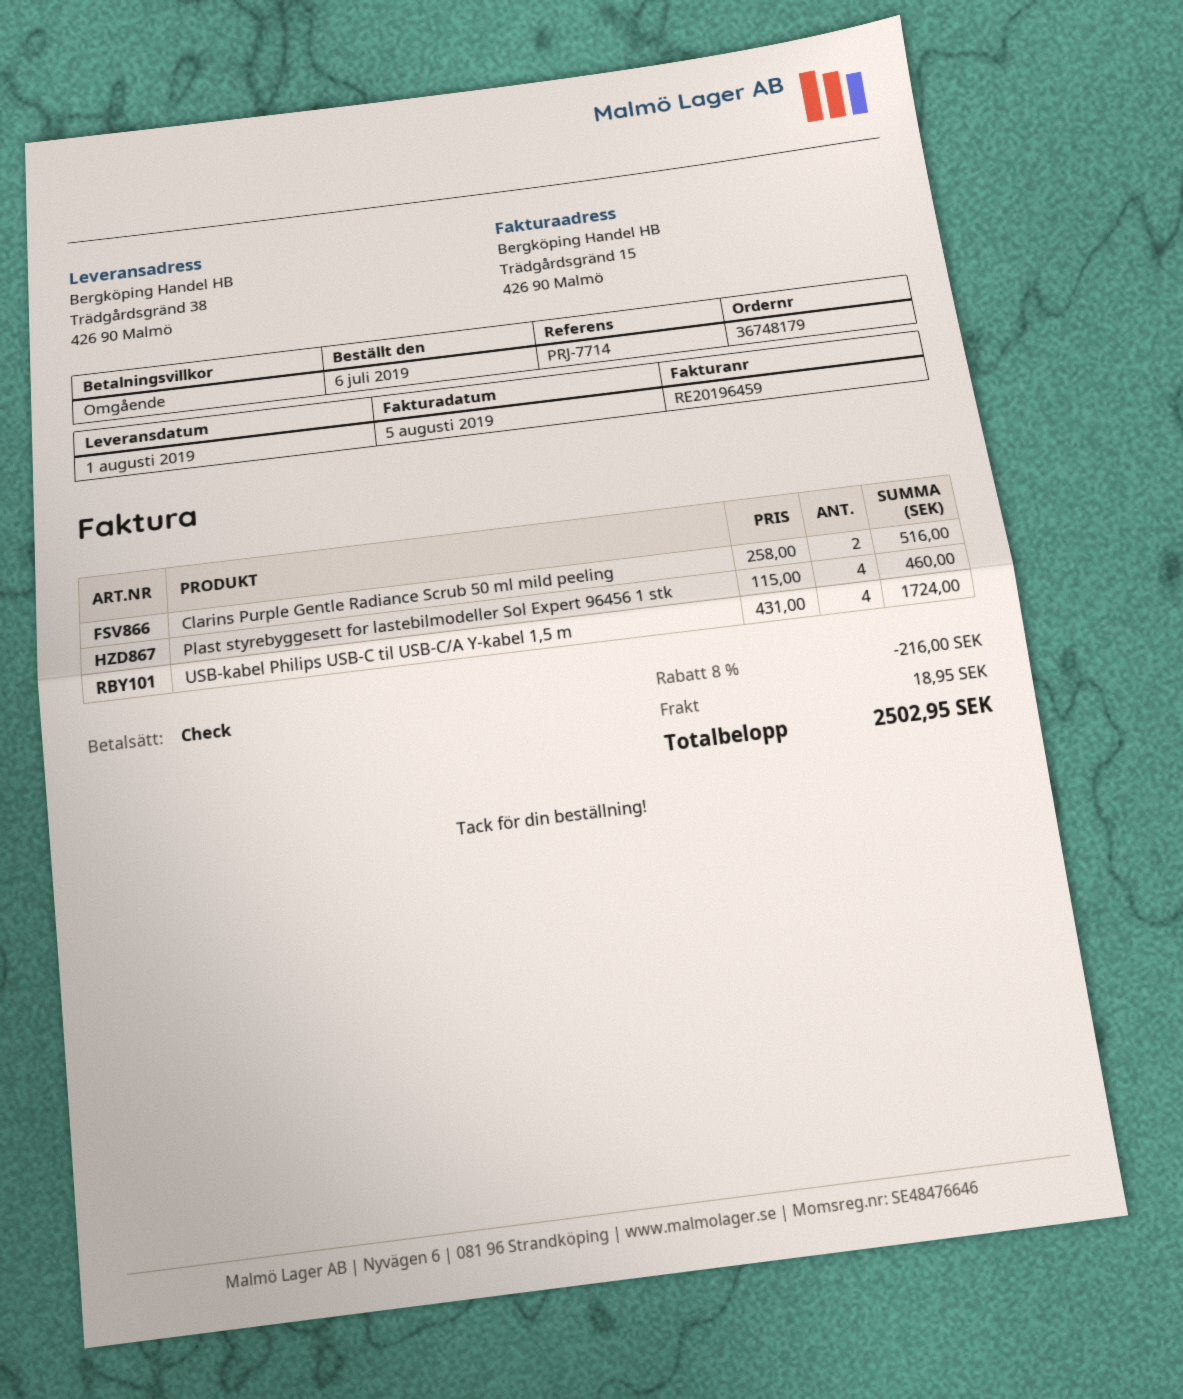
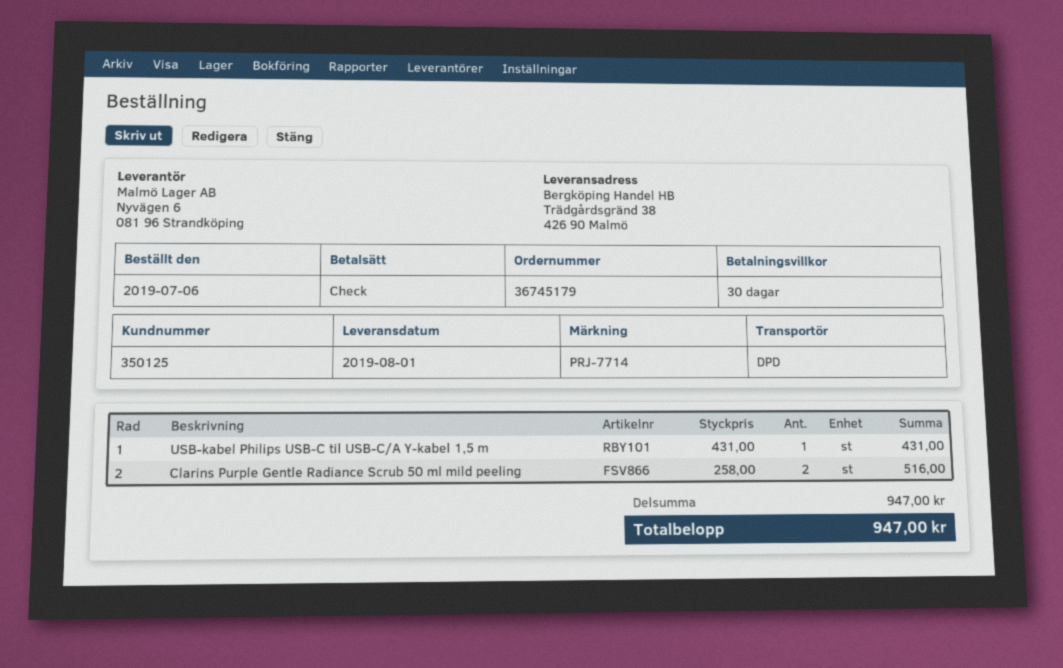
order number: 36748179 -> 36745179
payment terms: on receipt -> 30 days
Plast styrebyggesett for lastebilmodeller Sol Expert 96456 1 stk: 4 x 115.00 = 460.00 -> none
USB-kabel Philips USB-C til USB-C/A Y-kabel 1,5 m: 4 x 431.00 = 1724.00 -> 1 x 431.00 = 431.00
discount: 8% = 216.00 -> none
shipping: 18.95 -> none
total: 2502.95 -> 947.00

